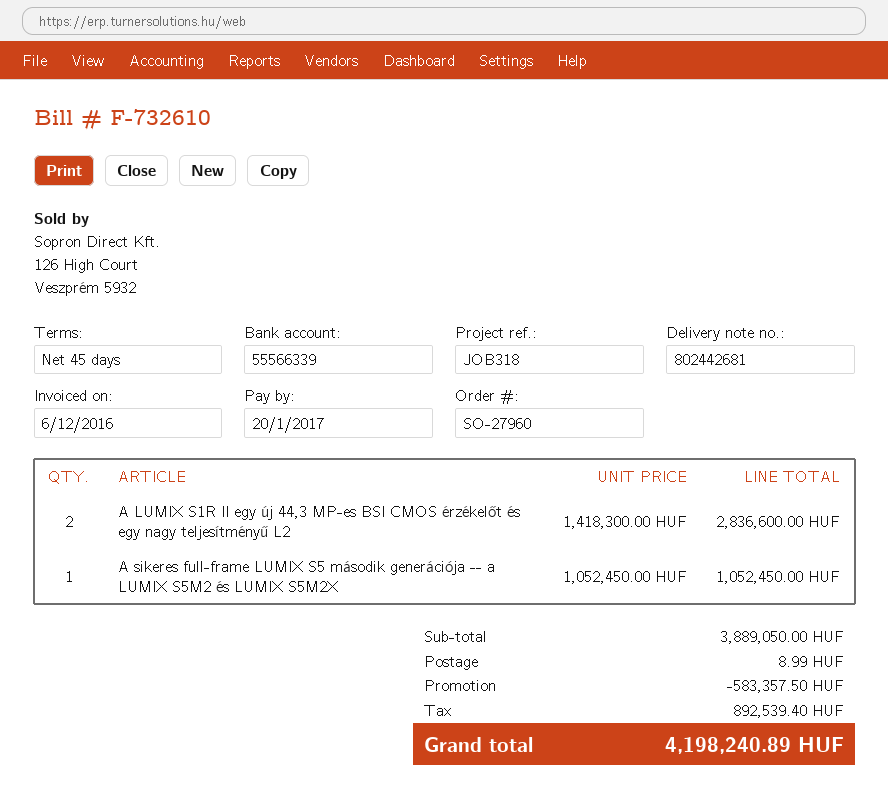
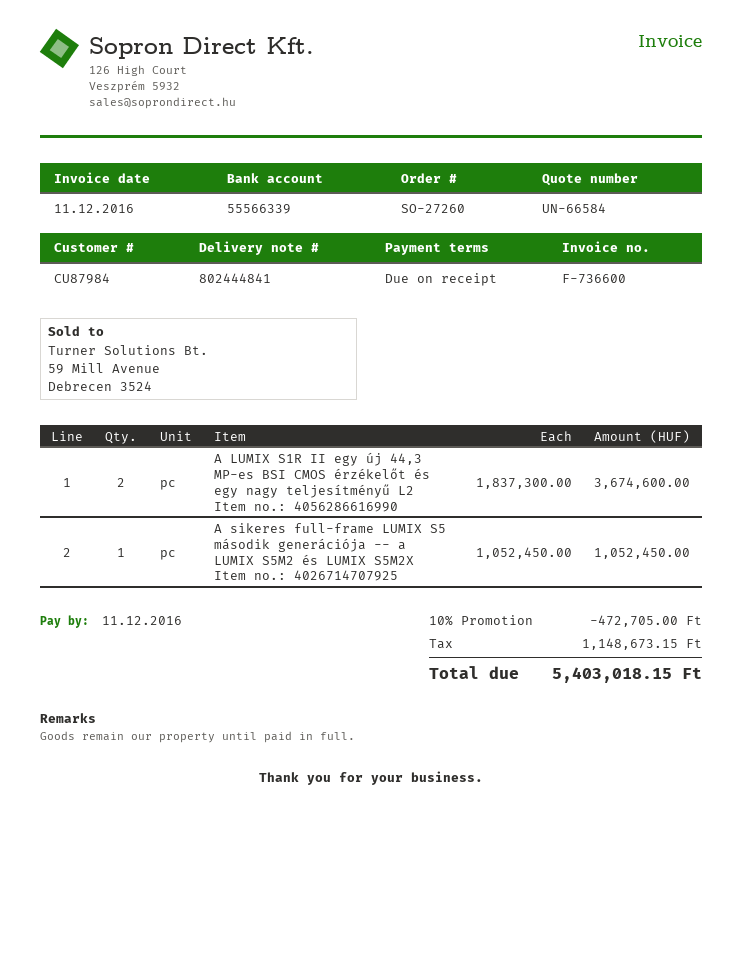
order number: SO-27960 -> SO-27260
delivery note number: 802442681 -> 802444841
invoice number: F-732610 -> F-736600
invoice date: 2016-12-06 -> 2016-12-11
payment terms: 45 days -> on receipt
due date: 2017-01-20 -> 2016-12-11
A LUMIX S1R II egy új 44,3 MP-es BSI CMOS érzékelőt és egy nagy teljesítményű L2: 2 x 1418300.00 = 2836600.00 -> 2 x 1837300.00 = 3674600.00
discount: 583357.50 -> 472705.00
shipping: 8.99 -> none
tax: 892539.40 -> 1148673.15
total: 4198240.89 -> 5403018.15

